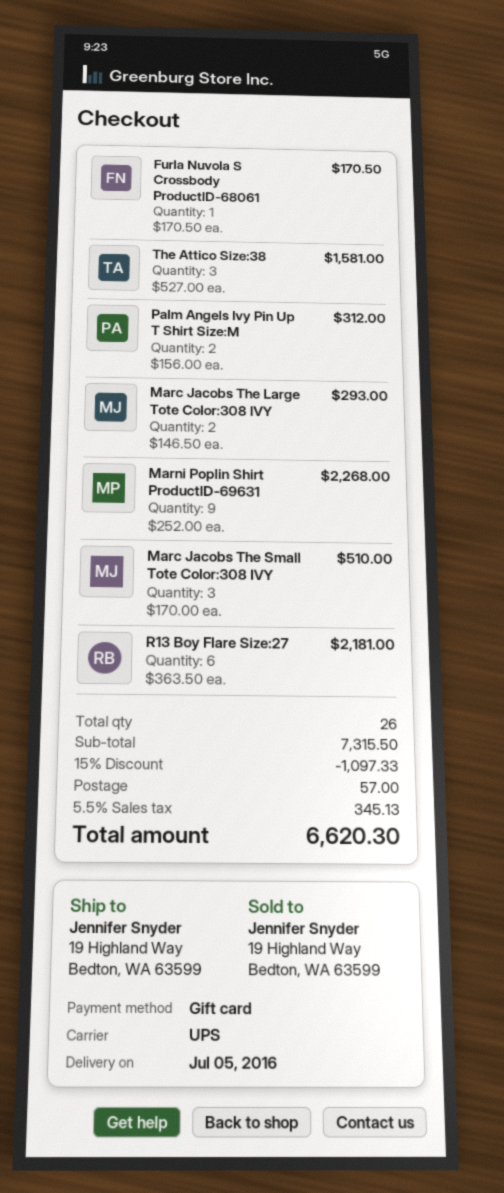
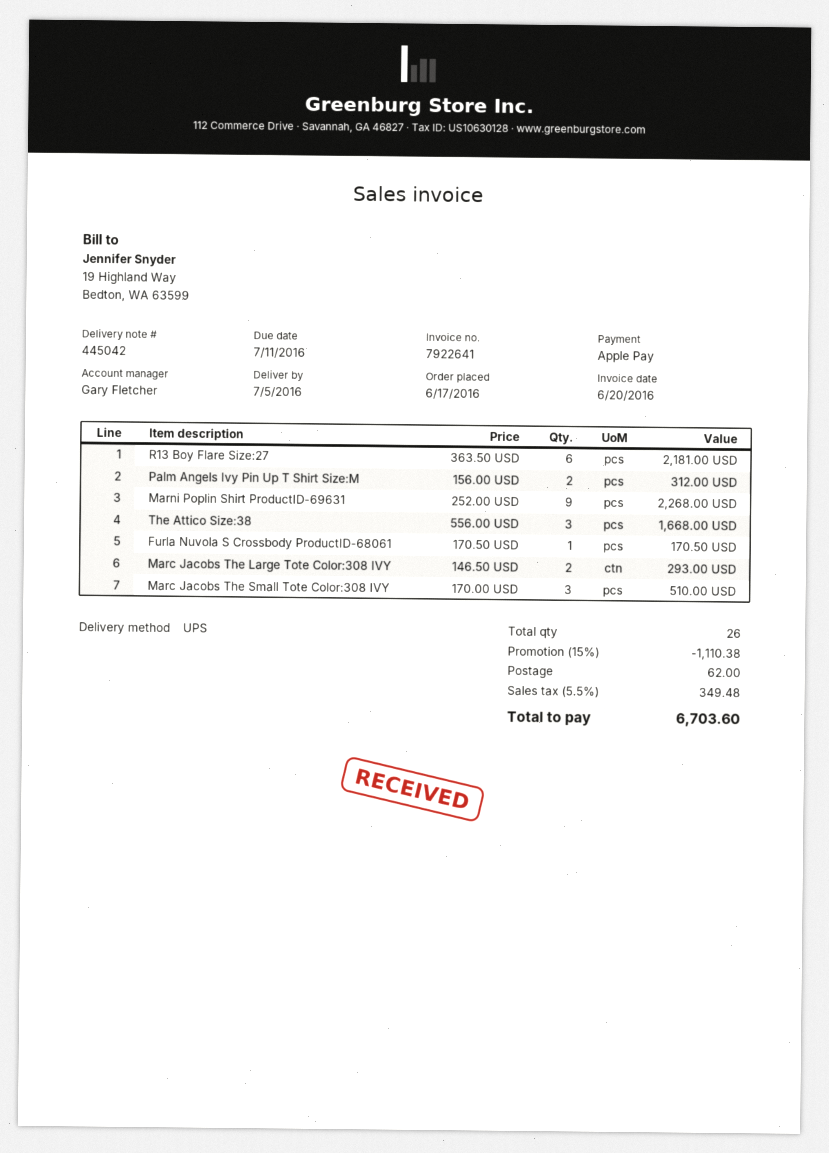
payment method: gift card -> Apple Pay
The Attico Size:38: 3 x 527.00 = 1581.00 -> 3 x 556.00 = 1668.00
discount: 15% = 1097.33 -> 15% = 1110.38
shipping: 57.00 -> 62.00
tax: 5.5% = 345.13 -> 5.5% = 349.48
total: 6620.30 -> 6703.60

